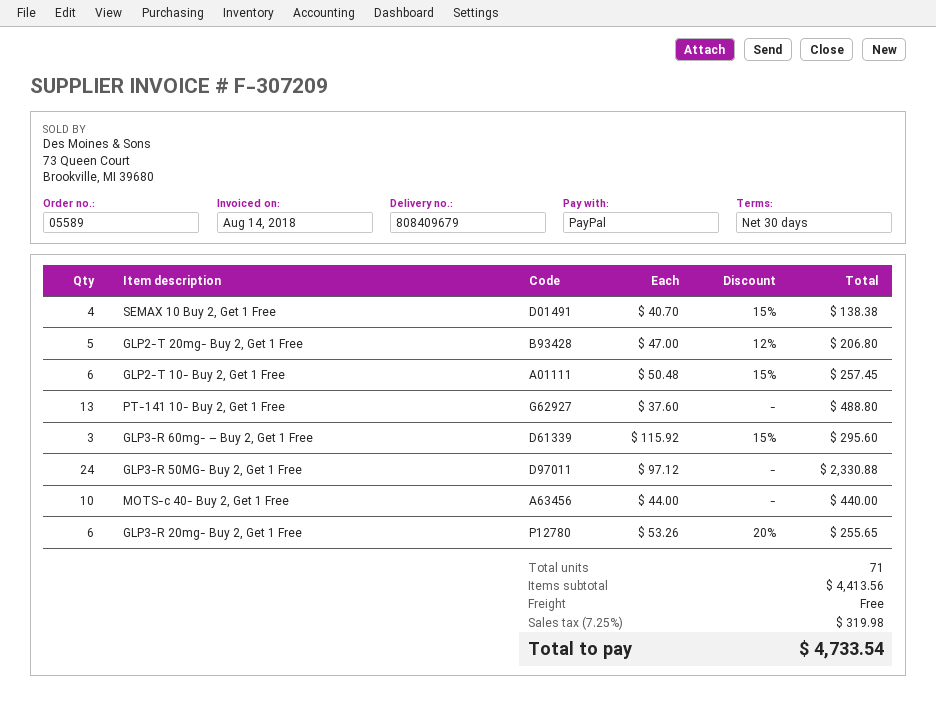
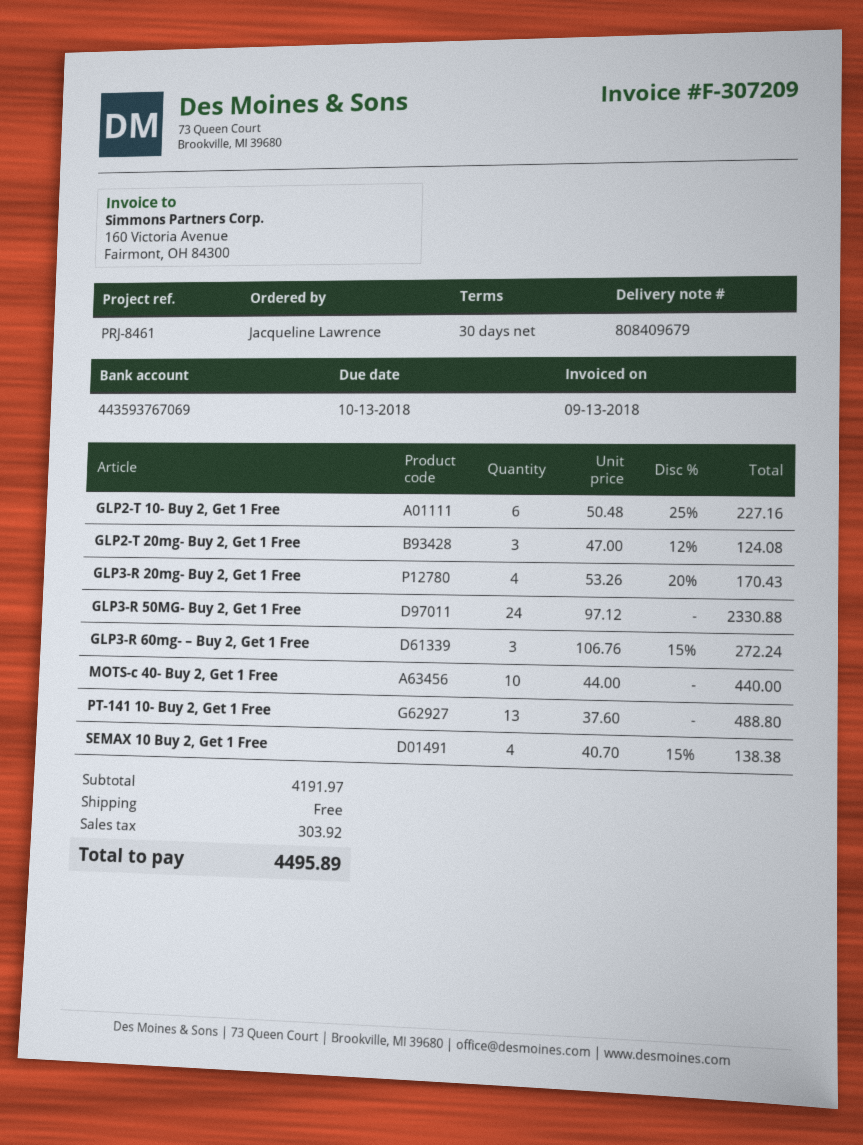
invoice date: 2018-08-14 -> 2018-09-13
GLP2-T 20mg- Buy 2, Get 1 Free: 5 x 47.00 - 12% = 206.80 -> 3 x 47.00 - 12% = 124.08
GLP2-T 10- Buy 2, Get 1 Free: 6 x 50.48 - 15% = 257.45 -> 6 x 50.48 - 25% = 227.16
GLP3-R 60mg- – Buy 2, Get 1 Free: 3 x 115.92 - 15% = 295.60 -> 3 x 106.76 - 15% = 272.24
GLP3-R 20mg- Buy 2, Get 1 Free: 6 x 53.26 - 20% = 255.65 -> 4 x 53.26 - 20% = 170.43
subtotal: 4413.56 -> 4191.97
tax: 319.98 -> 303.92
total: 4733.54 -> 4495.89

